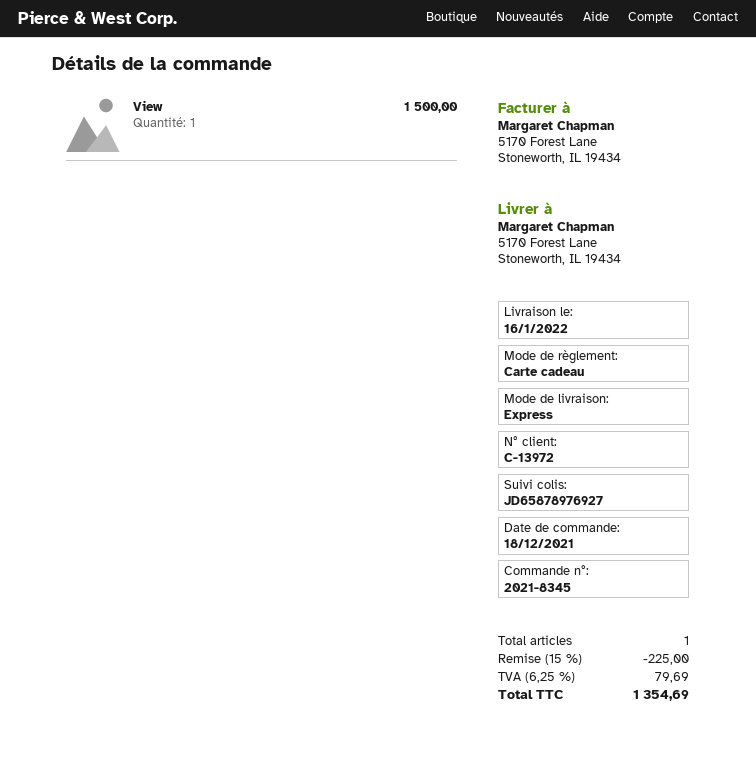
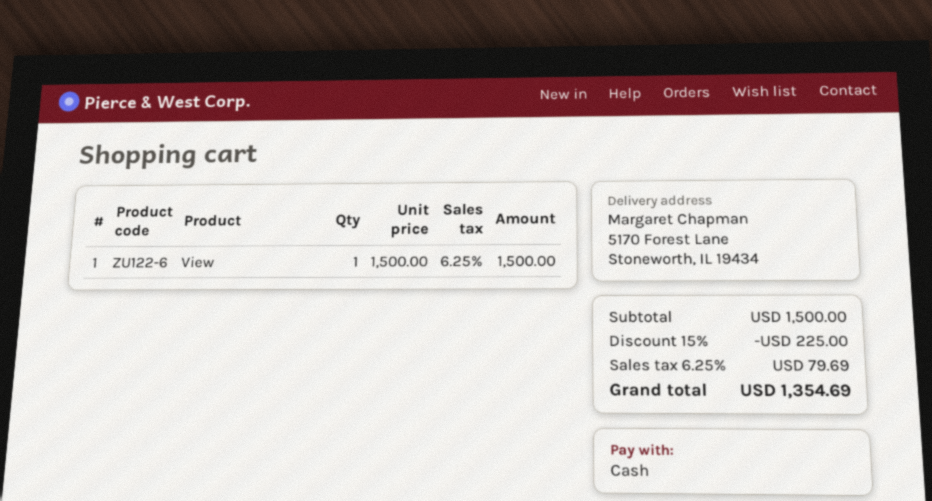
payment method: gift card -> cash

